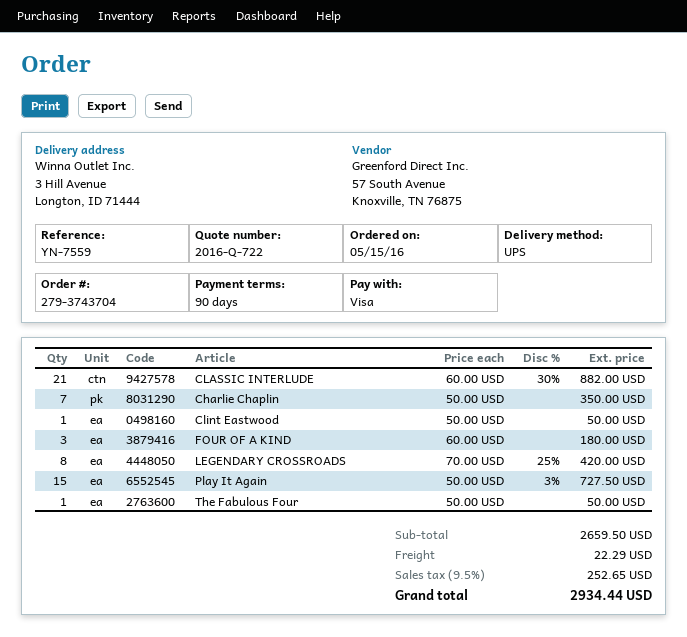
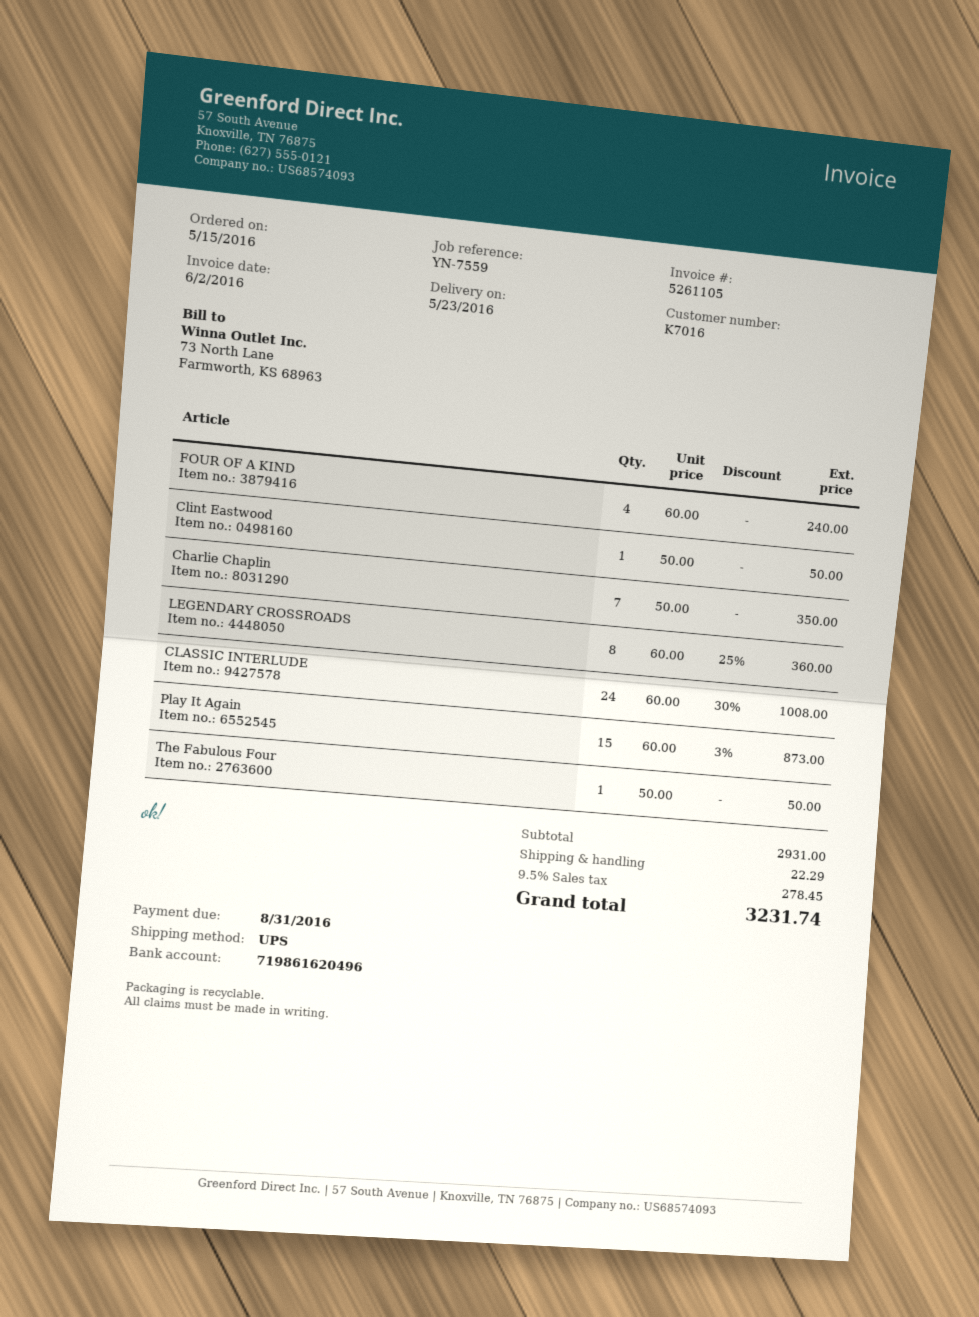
CLASSIC INTERLUDE: 21 x 60.00 - 30% = 882.00 -> 24 x 60.00 - 30% = 1008.00
FOUR OF A KIND: 3 x 60.00 = 180.00 -> 4 x 60.00 = 240.00
LEGENDARY CROSSROADS: 8 x 70.00 - 25% = 420.00 -> 8 x 60.00 - 25% = 360.00
Play It Again: 15 x 50.00 - 3% = 727.50 -> 15 x 60.00 - 3% = 873.00
subtotal: 2659.50 -> 2931.00
tax: 9.5% = 252.65 -> 9.5% = 278.45
total: 2934.44 -> 3231.74

